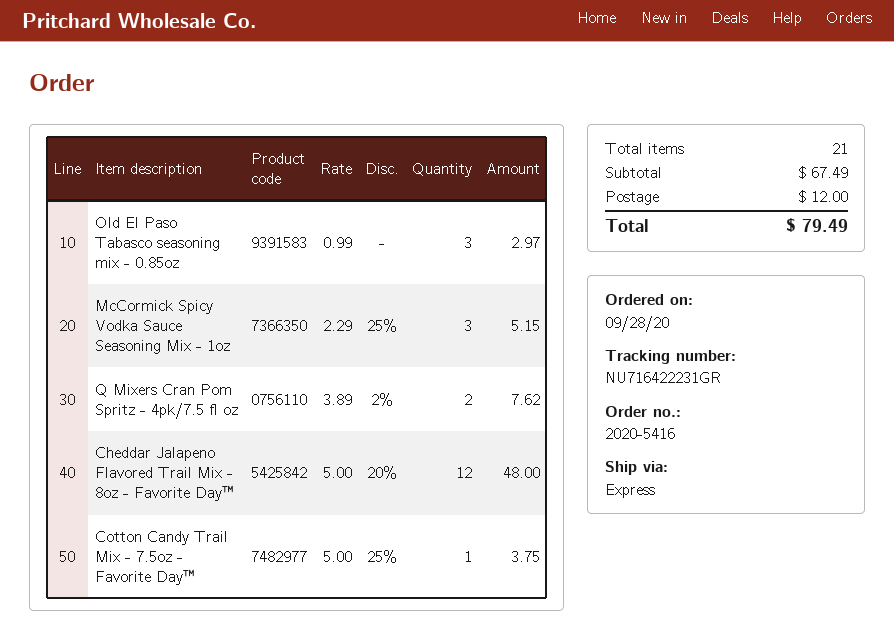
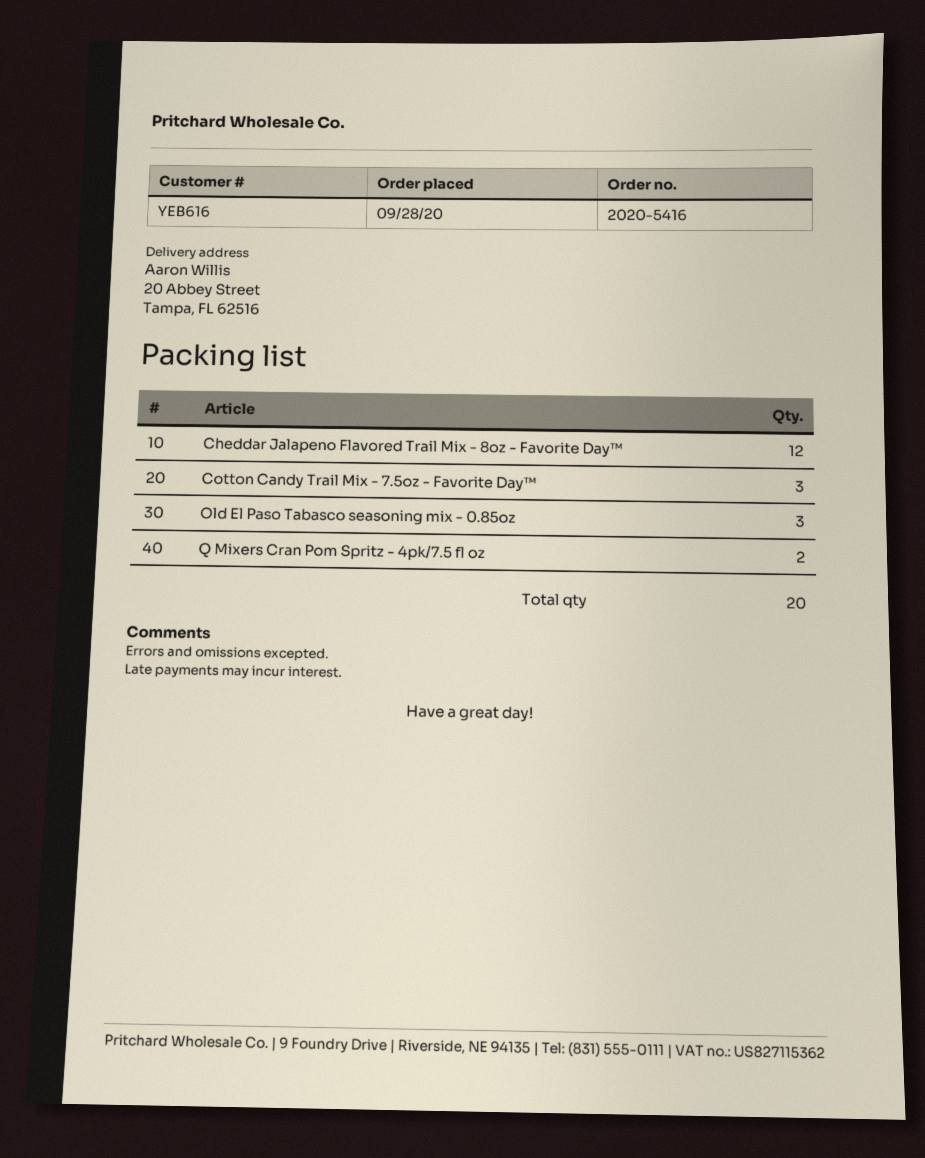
McCormick Spicy Vodka Sauce Seasoning Mix - 1oz: 3 -> none
Cotton Candy Trail Mix - 7.5oz - Favorite Day™: 1 -> 3
total quantity: 21 -> 20

